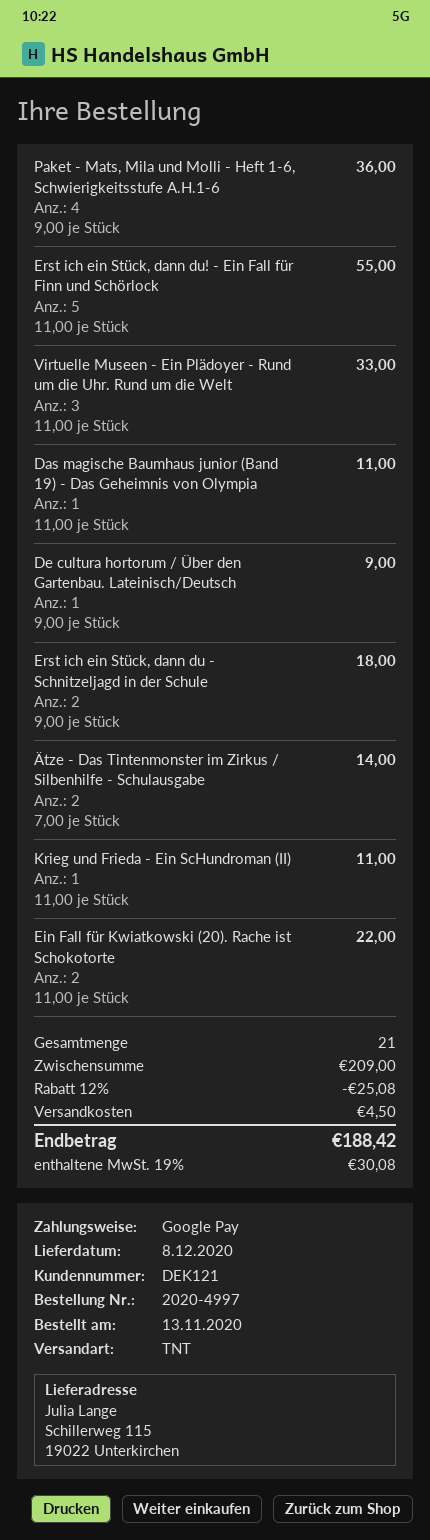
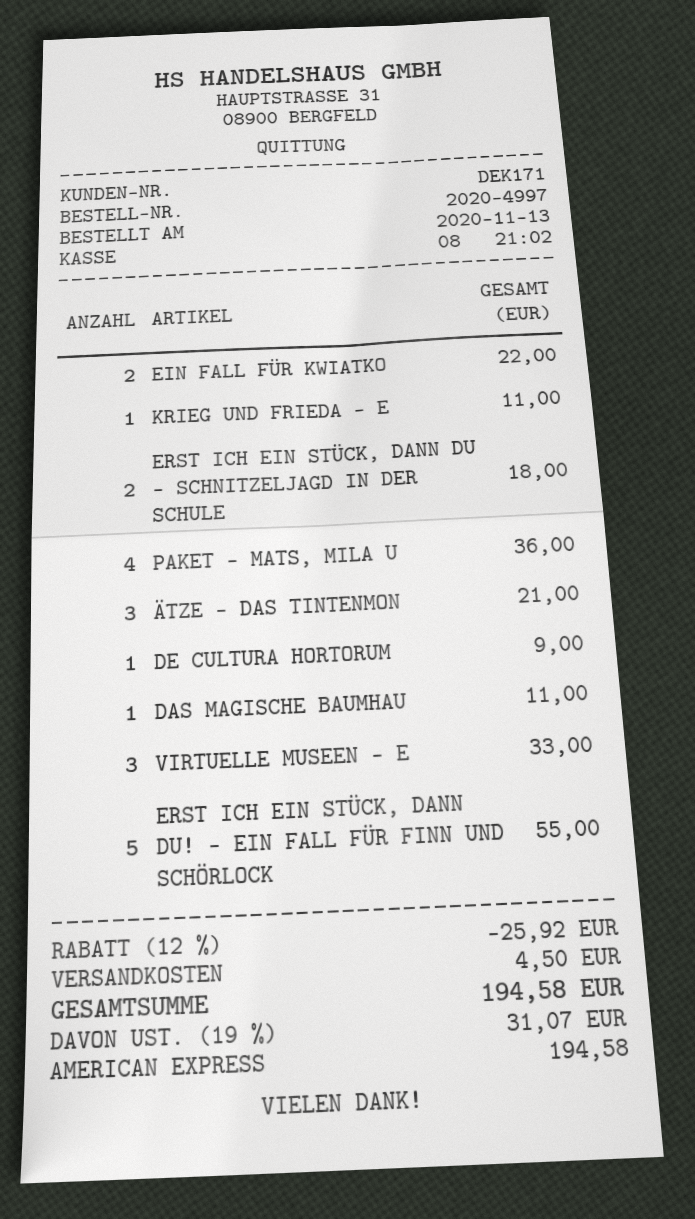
customer number: DEK121 -> DEK171
payment method: Google Pay -> American Express
Ätze - Das Tintenmonster im Zirkus / Silbenhilfe - Schulausgabe: 2 for 14.00 -> 3 for 21.00
discount: 12% = 25.08 -> 12% = 25.92
tax: 19% = 30.08 -> 19% = 31.07
total: 188.42 -> 194.58

